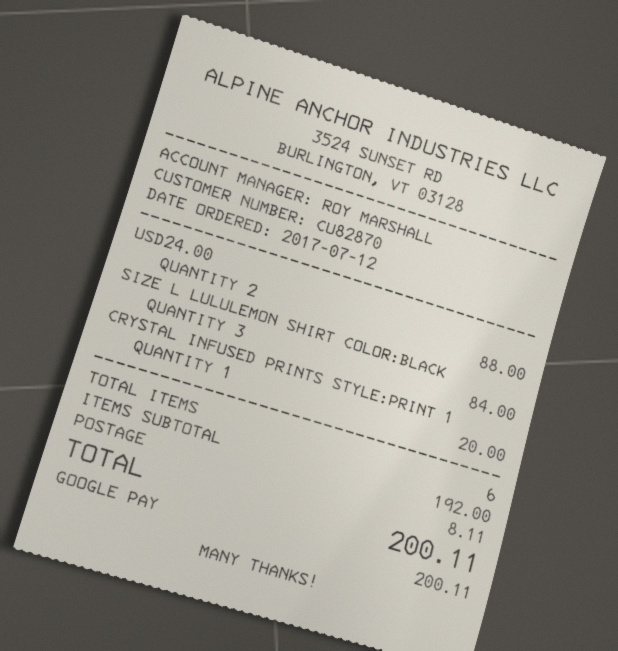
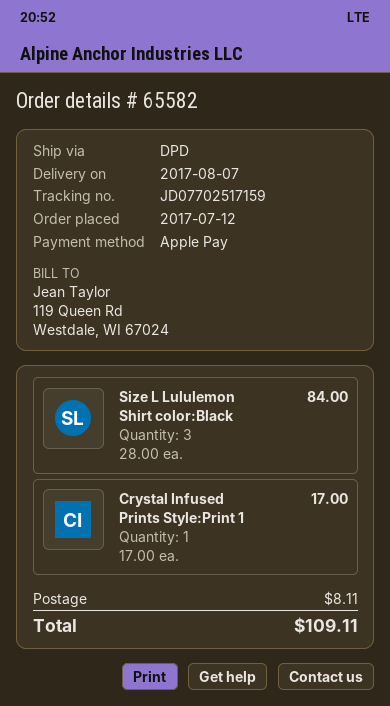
payment method: Google Pay -> Apple Pay
USD24.00: 2 for 88.00 -> none
CRYSTAL INFUSED PRINTS STYLE:PRINT 1: 1 for 20.00 -> 1 for 17.00
total: 200.11 -> 109.11

